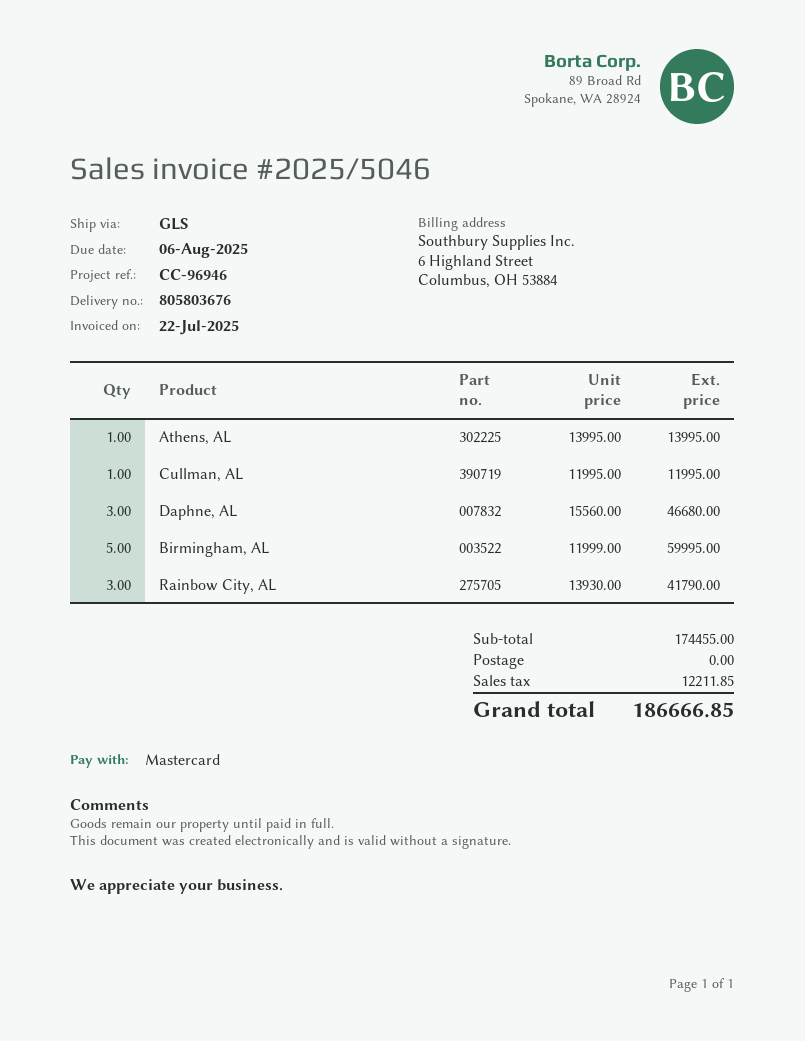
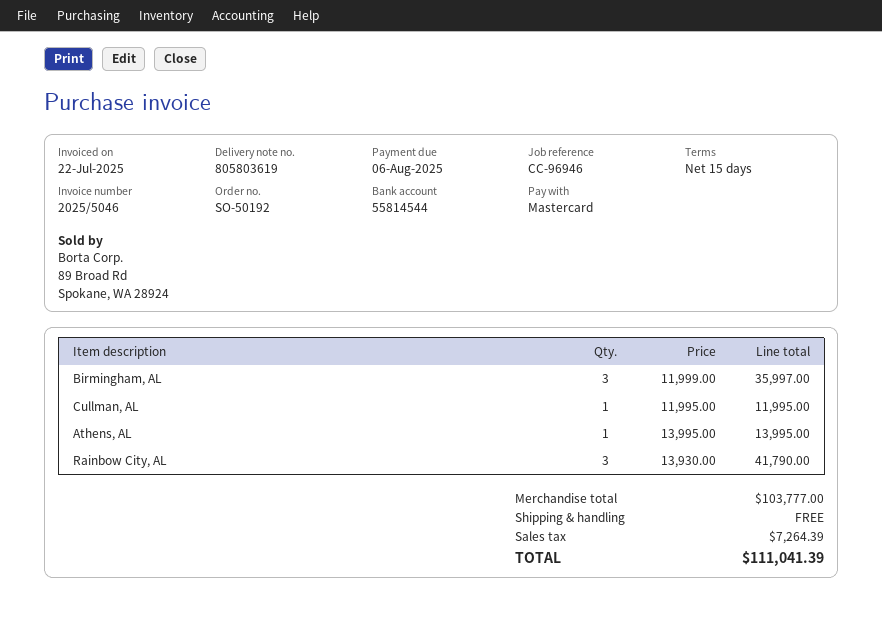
delivery note number: 805803676 -> 805803619
Daphne, AL: 3 x 15560.00 = 46680.00 -> none
Birmingham, AL: 5 x 11999.00 = 59995.00 -> 3 x 11999.00 = 35997.00
subtotal: 174455.00 -> 103777.00
tax: 12211.85 -> 7264.39
total: 186666.85 -> 111041.39

